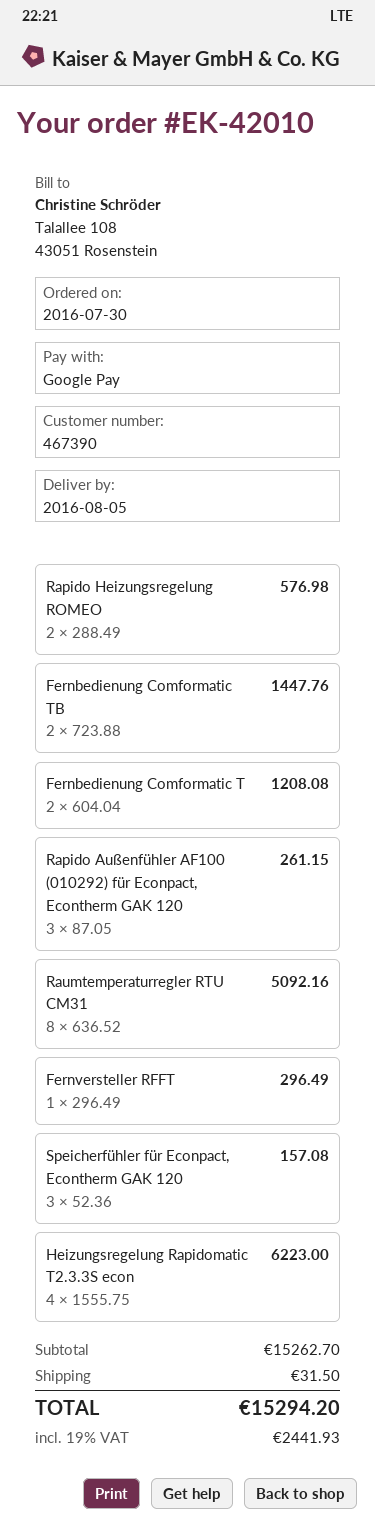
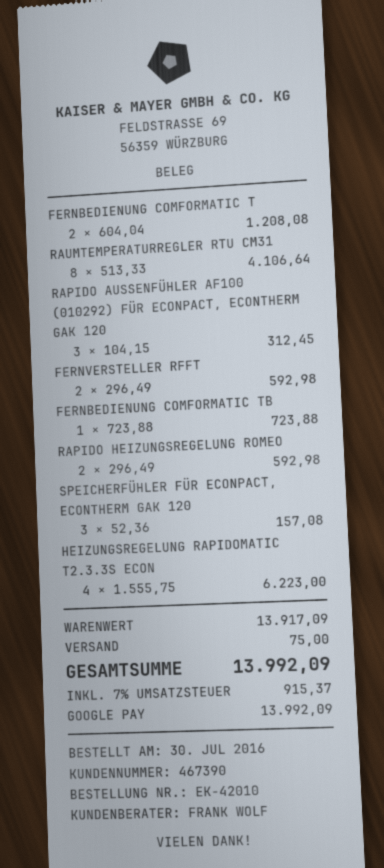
Rapido Heizungsregelung ROMEO: 2 x 288.49 = 576.98 -> 2 x 296.49 = 592.98
Fernbedienung Comformatic TB: 2 x 723.88 = 1447.76 -> 1 x 723.88 = 723.88
Rapido Außenfühler AF100 (010292) für Econpact, Econtherm GAK 120: 3 x 87.05 = 261.15 -> 3 x 104.15 = 312.45
Raumtemperaturregler RTU CM31: 8 x 636.52 = 5092.16 -> 8 x 513.33 = 4106.64
Fernversteller RFFT: 1 x 296.49 = 296.49 -> 2 x 296.49 = 592.98
subtotal: 15262.70 -> 13917.09
shipping: 31.50 -> 75.00
tax: 19% = 2441.93 -> 7% = 915.37
total: 15294.20 -> 13992.09

